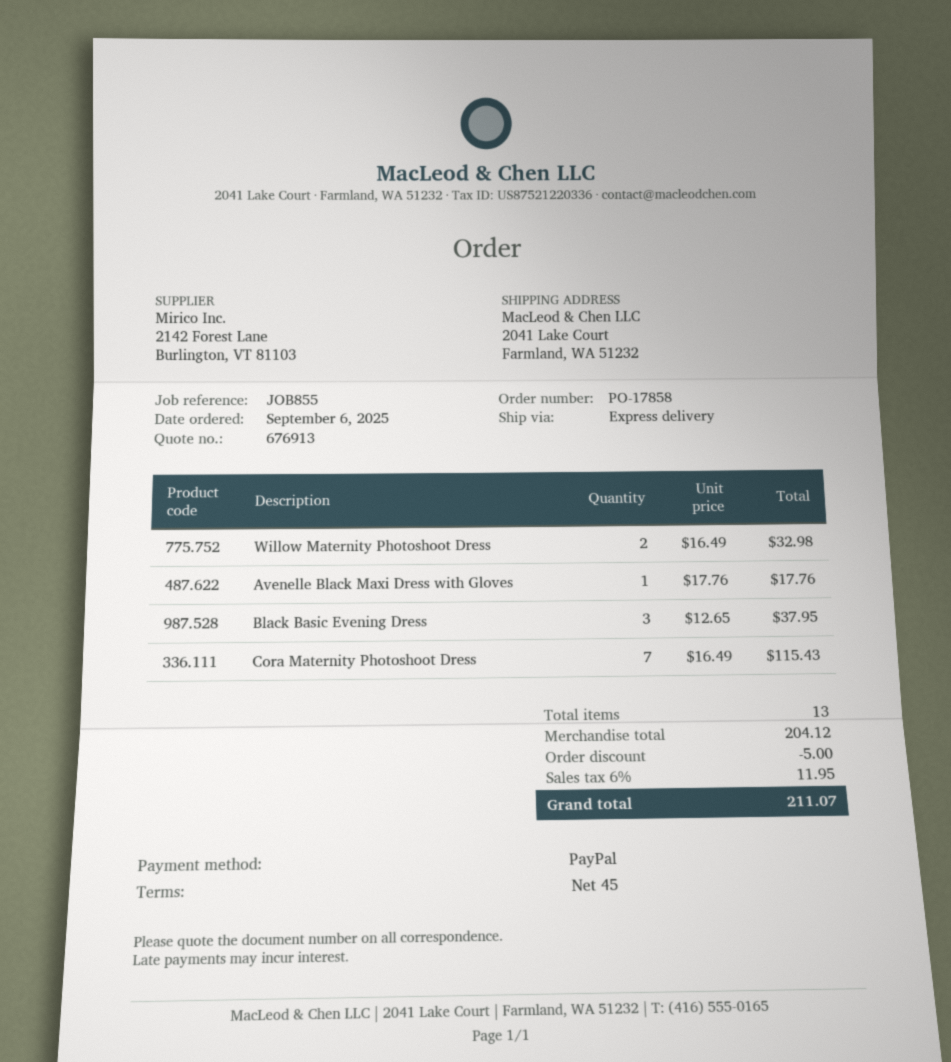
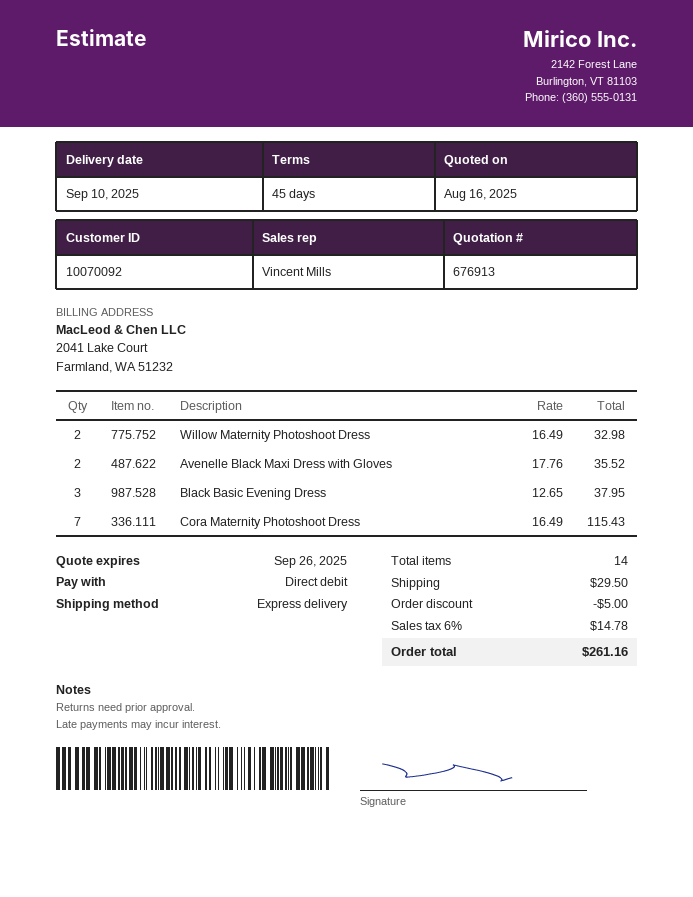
payment method: PayPal -> direct debit
Avenelle Black Maxi Dress with Gloves: 1 x 17.76 = 17.76 -> 2 x 17.76 = 35.52
total quantity: 13 -> 14
shipping: none -> 29.50
tax: 6% = 11.95 -> 6% = 14.78
total: 211.07 -> 261.16

